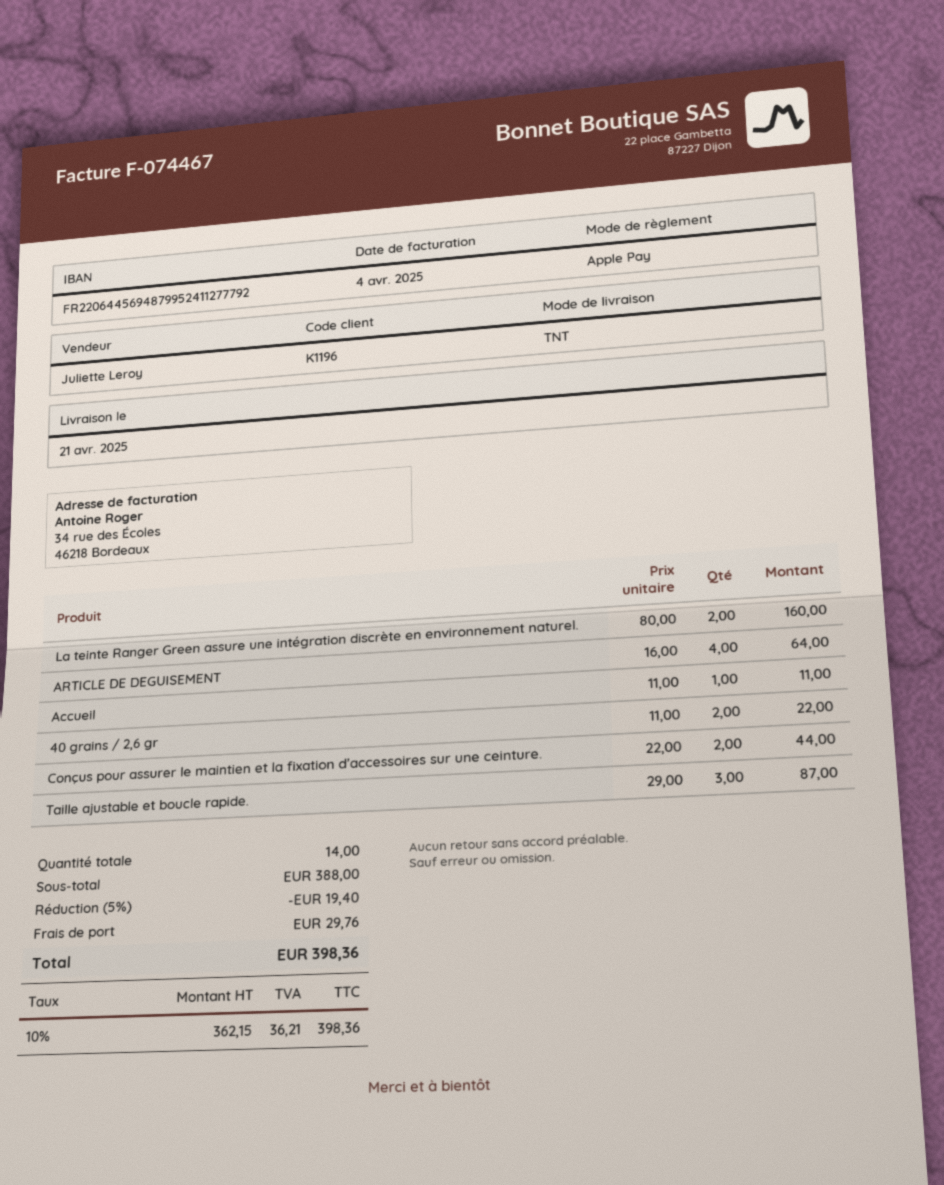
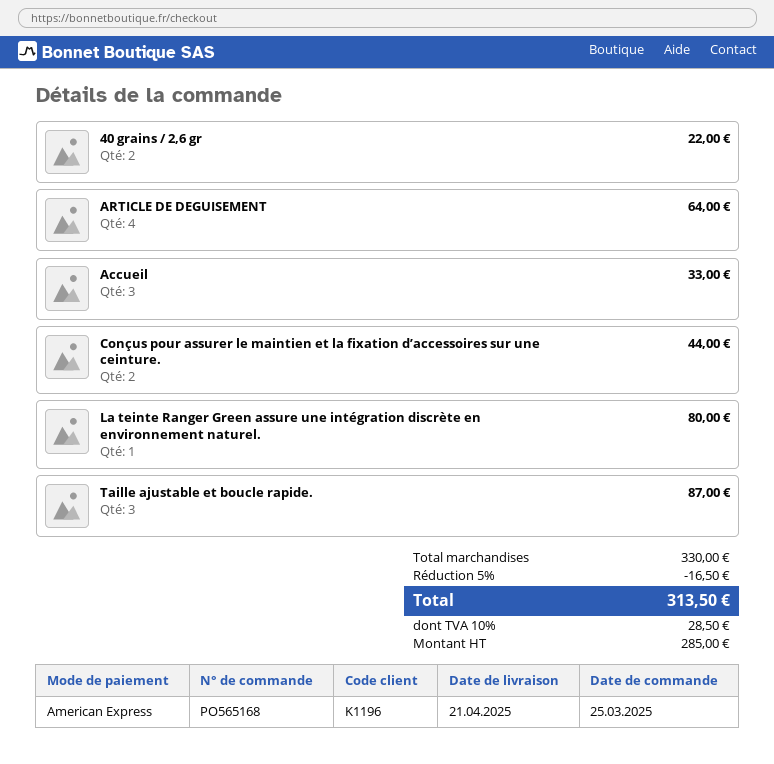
payment method: Apple Pay -> American Express
La teinte Ranger Green assure une intégration discrète en environnement naturel.: 2 for 160.00 -> 1 for 80.00
Accueil: 1 for 11.00 -> 3 for 33.00
subtotal: 388.00 -> 330.00
discount: 5% = 19.40 -> 5% = 16.50
shipping: 29.76 -> none
net: 362.15 -> 285.00
tax: 10% = 36.21 -> 10% = 28.50
total: 398.36 -> 313.50

